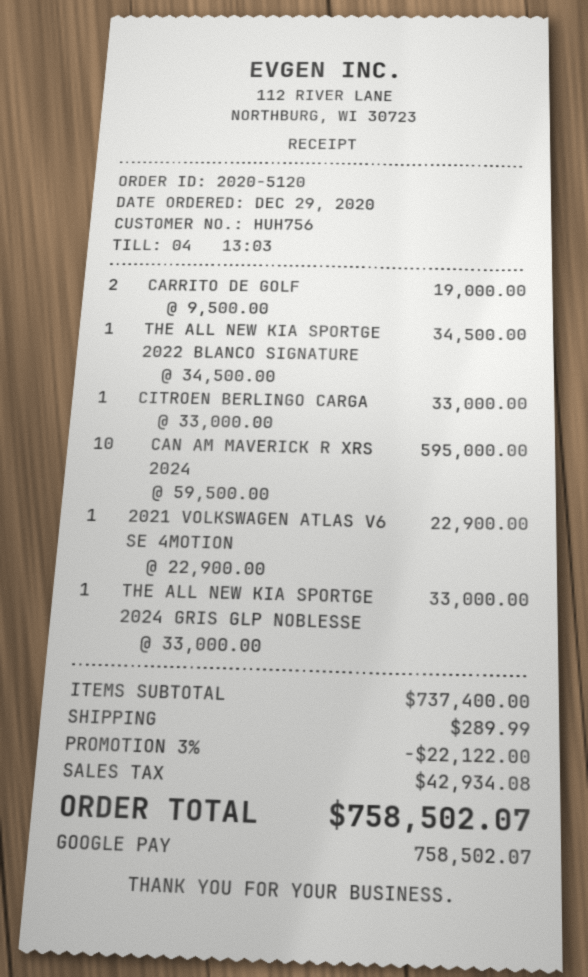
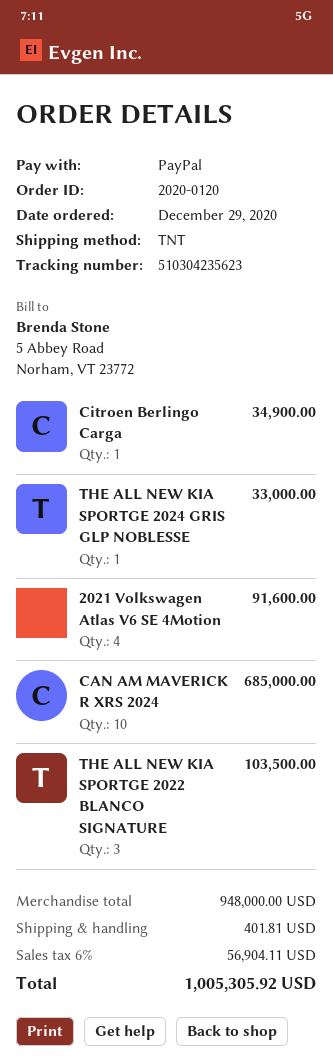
order number: 2020-5120 -> 2020-0120
payment method: Google Pay -> PayPal
CARRITO DE GOLF: 2 for 19000.00 -> none
THE ALL NEW KIA SPORTGE 2022 BLANCO SIGNATURE: 1 for 34500.00 -> 3 for 103500.00
CITROEN BERLINGO CARGA: 1 for 33000.00 -> 1 for 34900.00
CAN AM MAVERICK R XRS 2024: 10 for 595000.00 -> 10 for 685000.00
2021 VOLKSWAGEN ATLAS V6 SE 4MOTION: 1 for 22900.00 -> 4 for 91600.00
subtotal: 737400.00 -> 948000.00
discount: 3% = 22122.00 -> none
shipping: 289.99 -> 401.81
tax: 42934.08 -> 56904.11
total: 758502.07 -> 1005305.92

